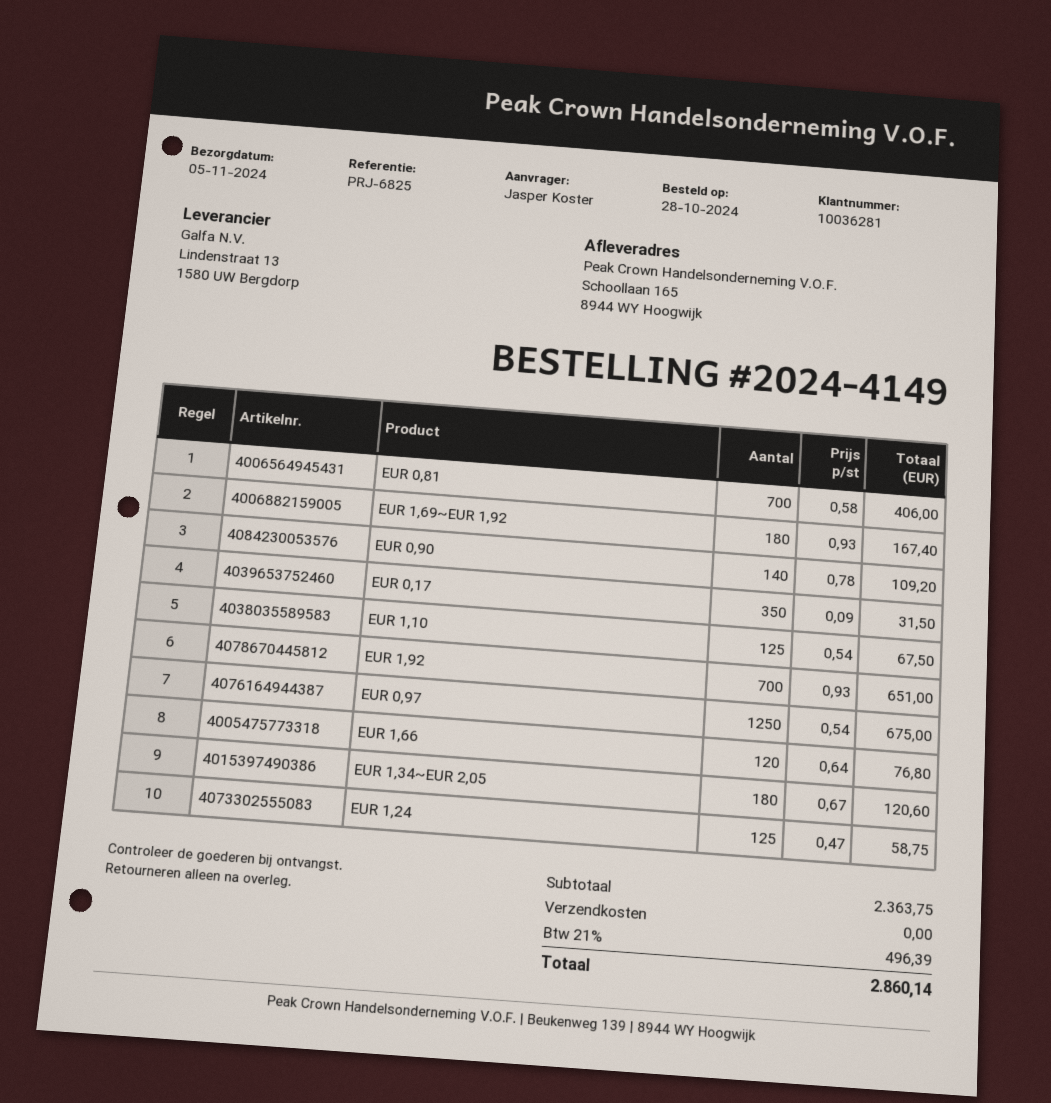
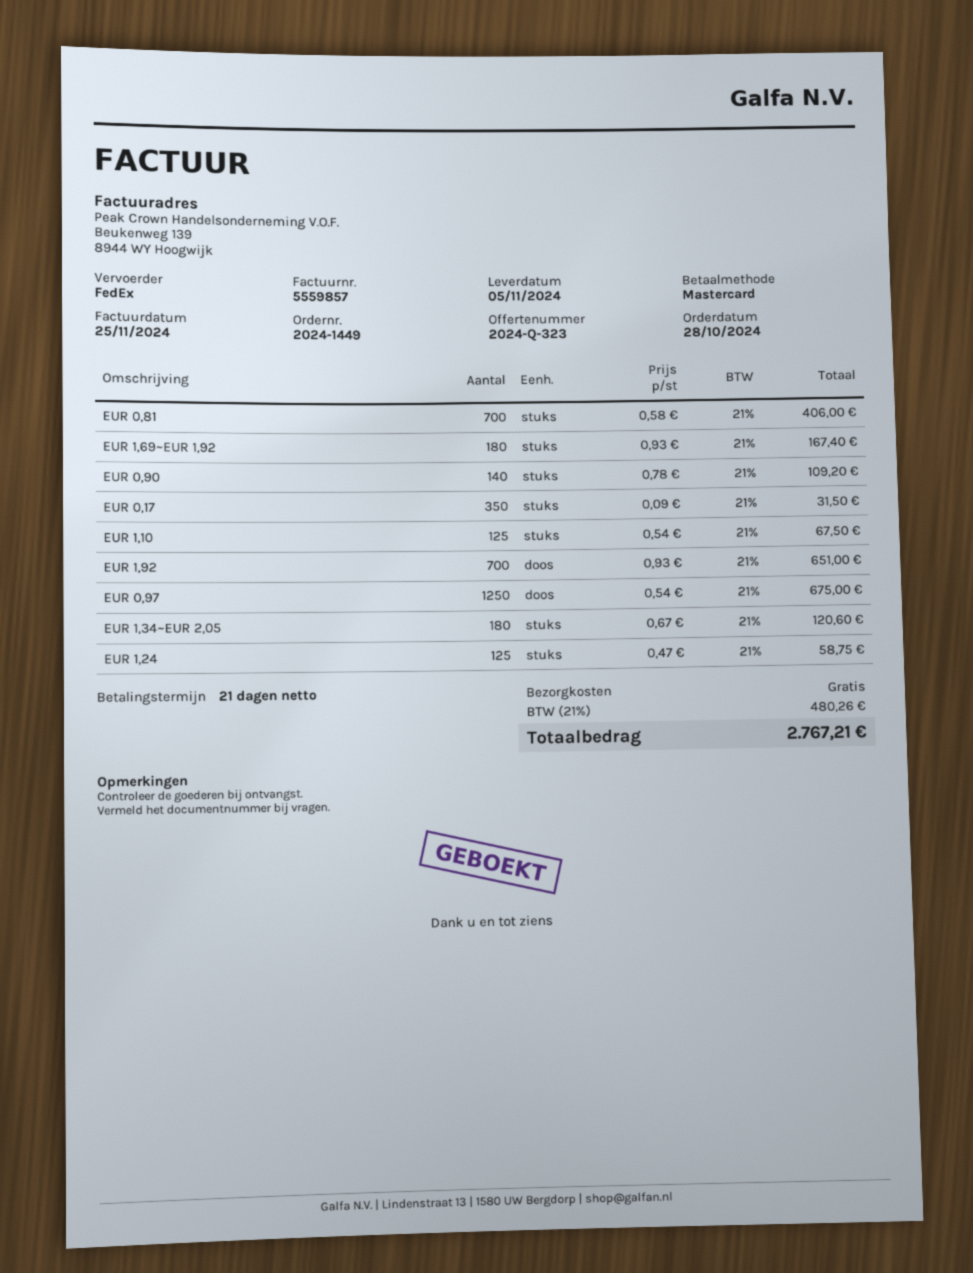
order number: 2024-4149 -> 2024-1449
EUR 1,66: 120 x 0.64 = 76.80 -> none
tax: 21% = 496.39 -> 21% = 480.26
total: 2860.14 -> 2767.21

